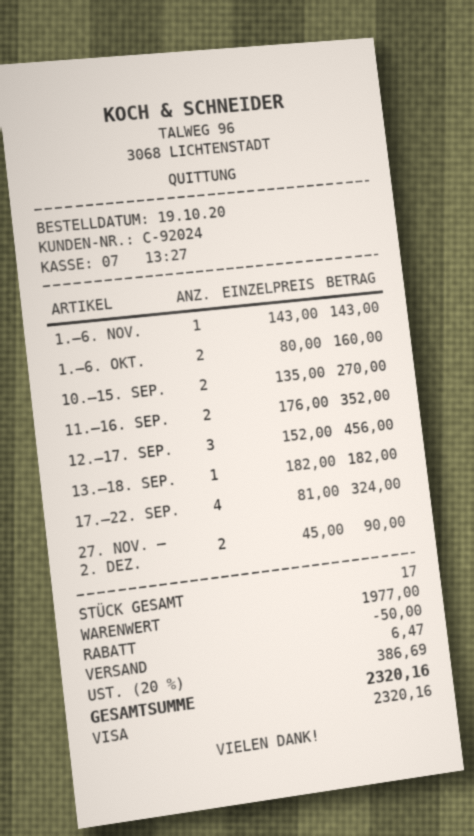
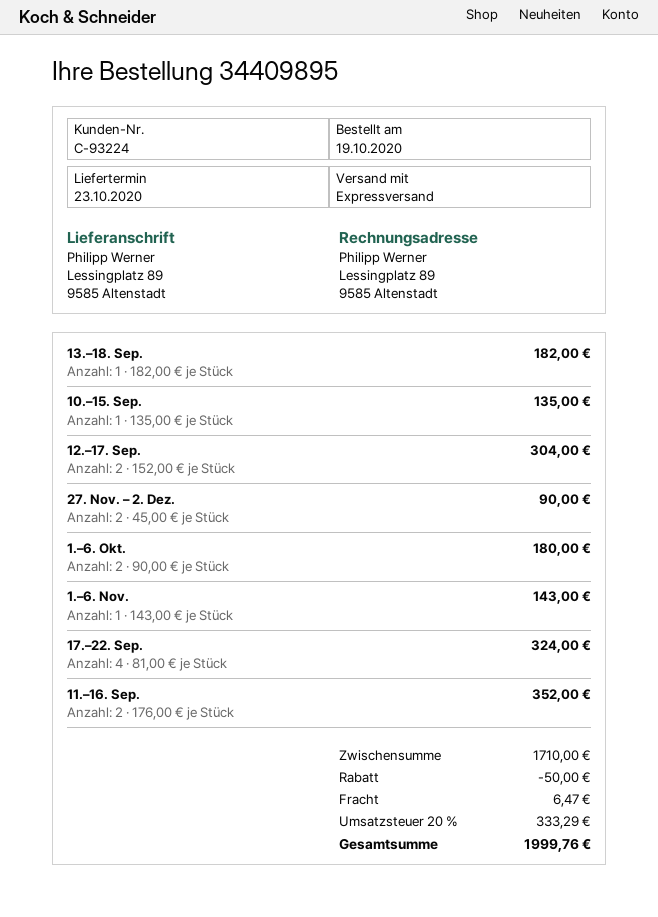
customer number: C-92024 -> C-93224
1.–6. OKT.: 2 x 80.00 = 160.00 -> 2 x 90.00 = 180.00
10.–15. SEP.: 2 x 135.00 = 270.00 -> 1 x 135.00 = 135.00
12.–17. SEP.: 3 x 152.00 = 456.00 -> 2 x 152.00 = 304.00
subtotal: 1977.00 -> 1710.00
tax: 20% = 386.69 -> 20% = 333.29
total: 2320.16 -> 1999.76

